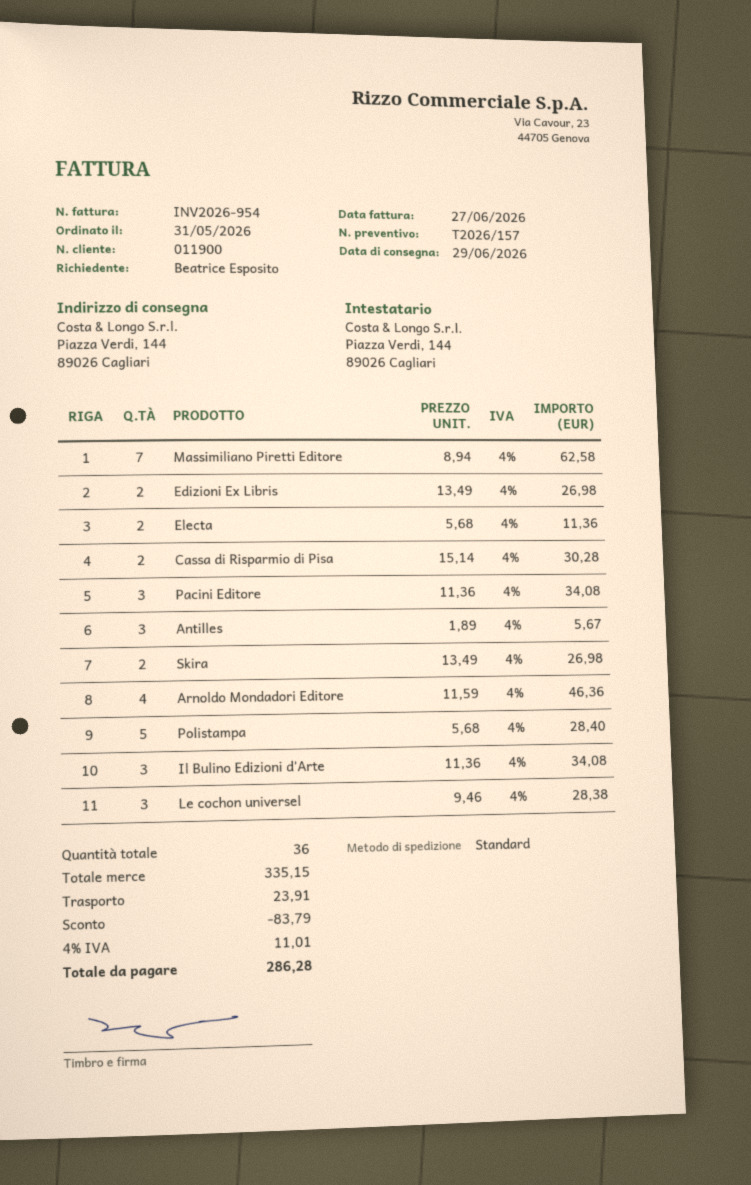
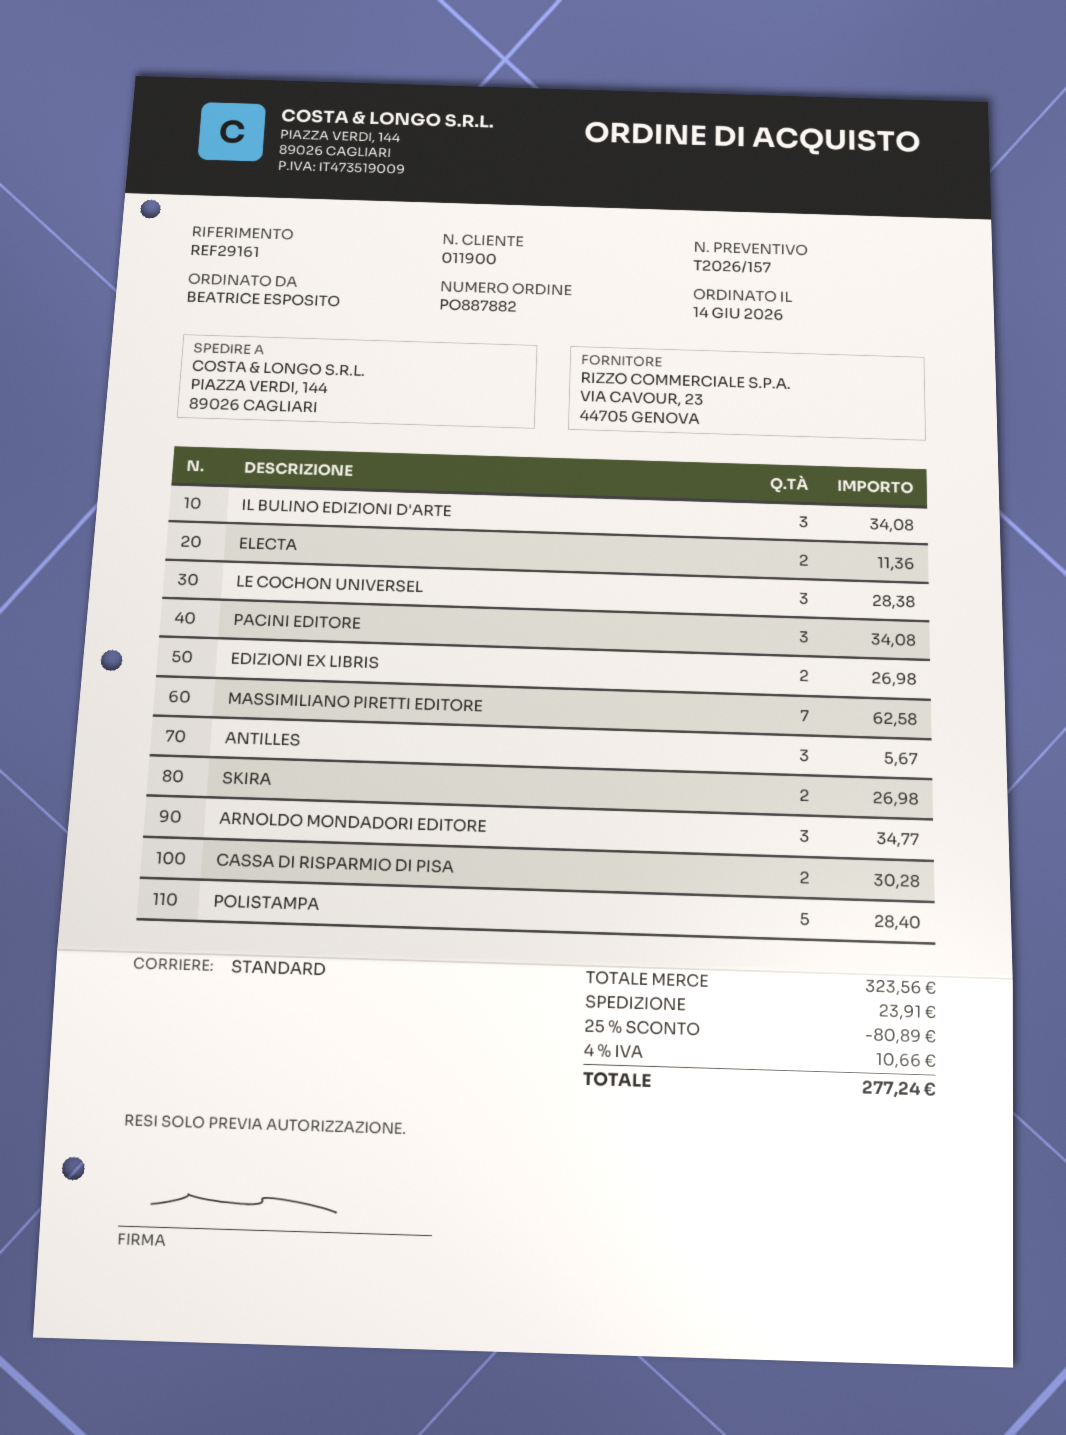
order date: 2026-05-31 -> 2026-06-14
Arnoldo Mondadori Editore: 4 for 46.36 -> 3 for 34.77
subtotal: 335.15 -> 323.56
discount: 83.79 -> 80.89
tax: 4% = 11.01 -> 4% = 10.66
total: 286.28 -> 277.24

